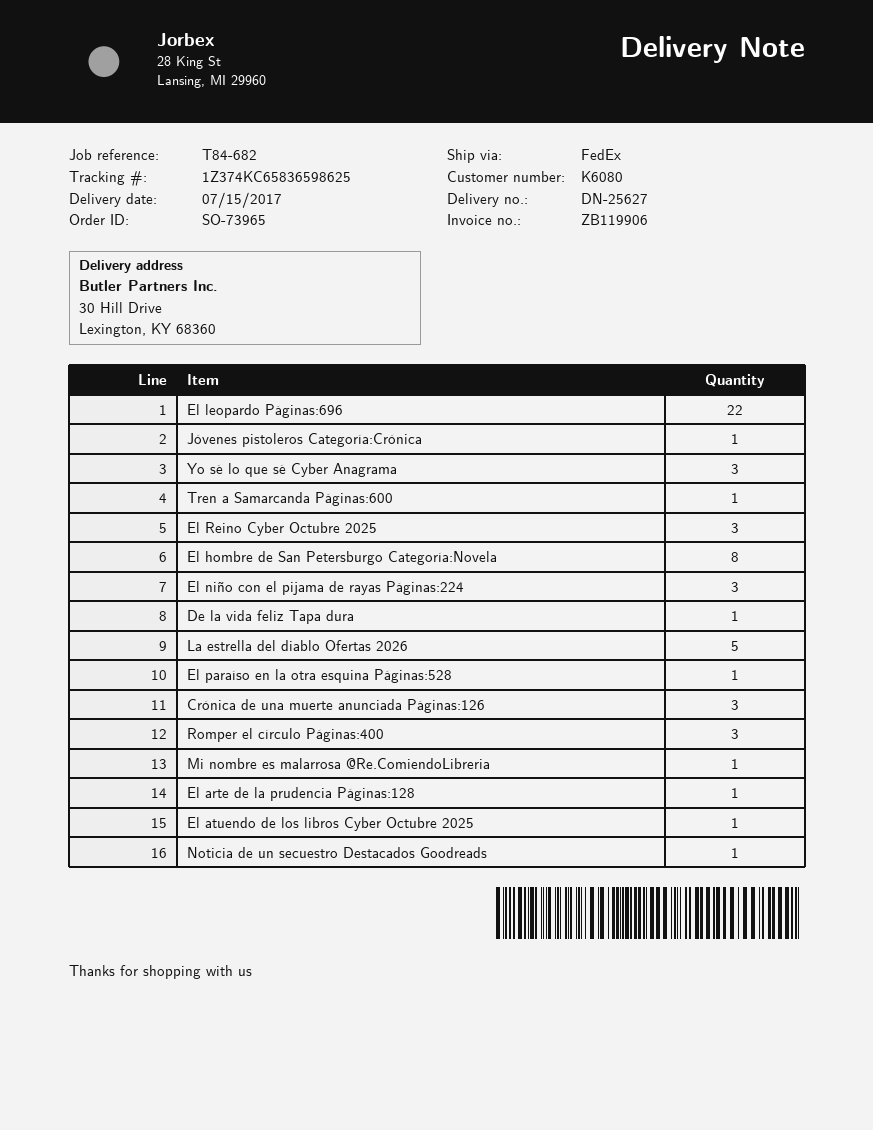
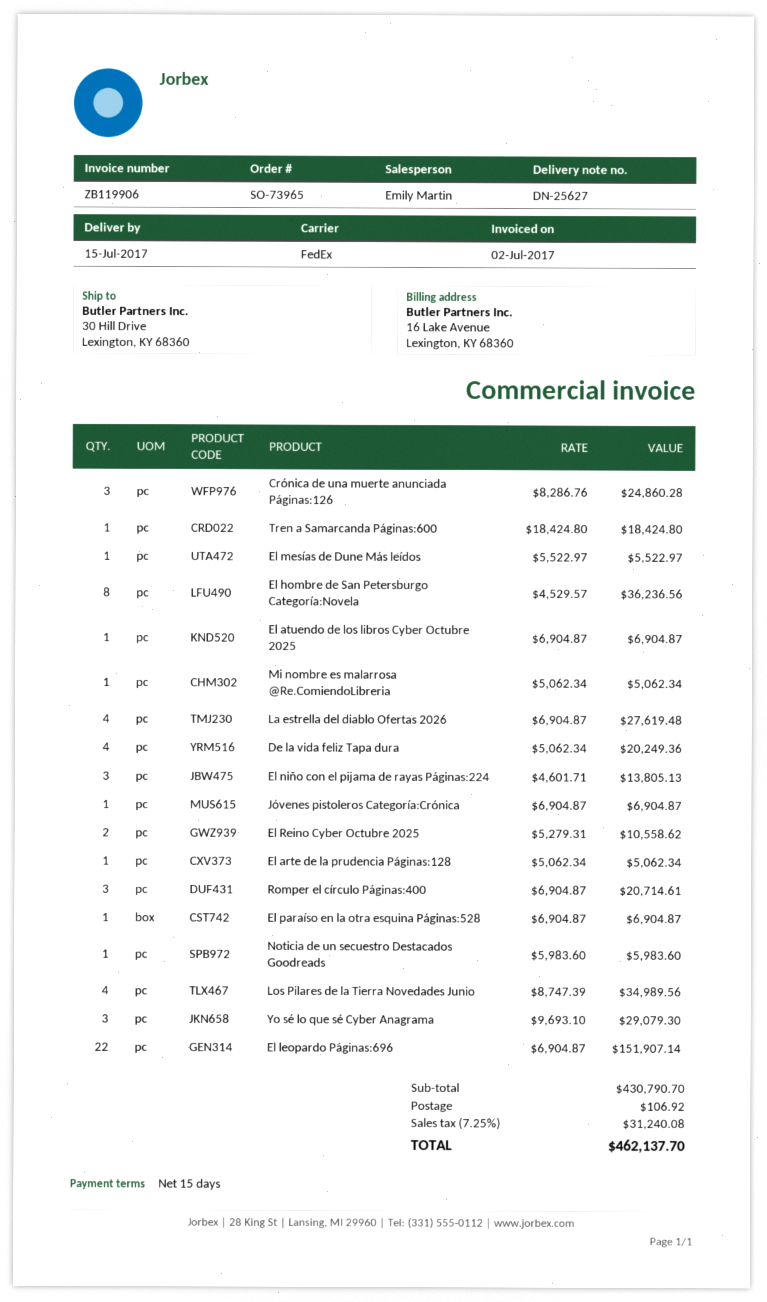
El Reino Cyber Octubre 2025: 3 -> 2
De la vida feliz Tapa dura: 1 -> 4
La estrella del diablo Ofertas 2026: 5 -> 4
El mesías de Dune Más leídos: none -> 1
Los Pilares de la Tierra Novedades Junio: none -> 4

